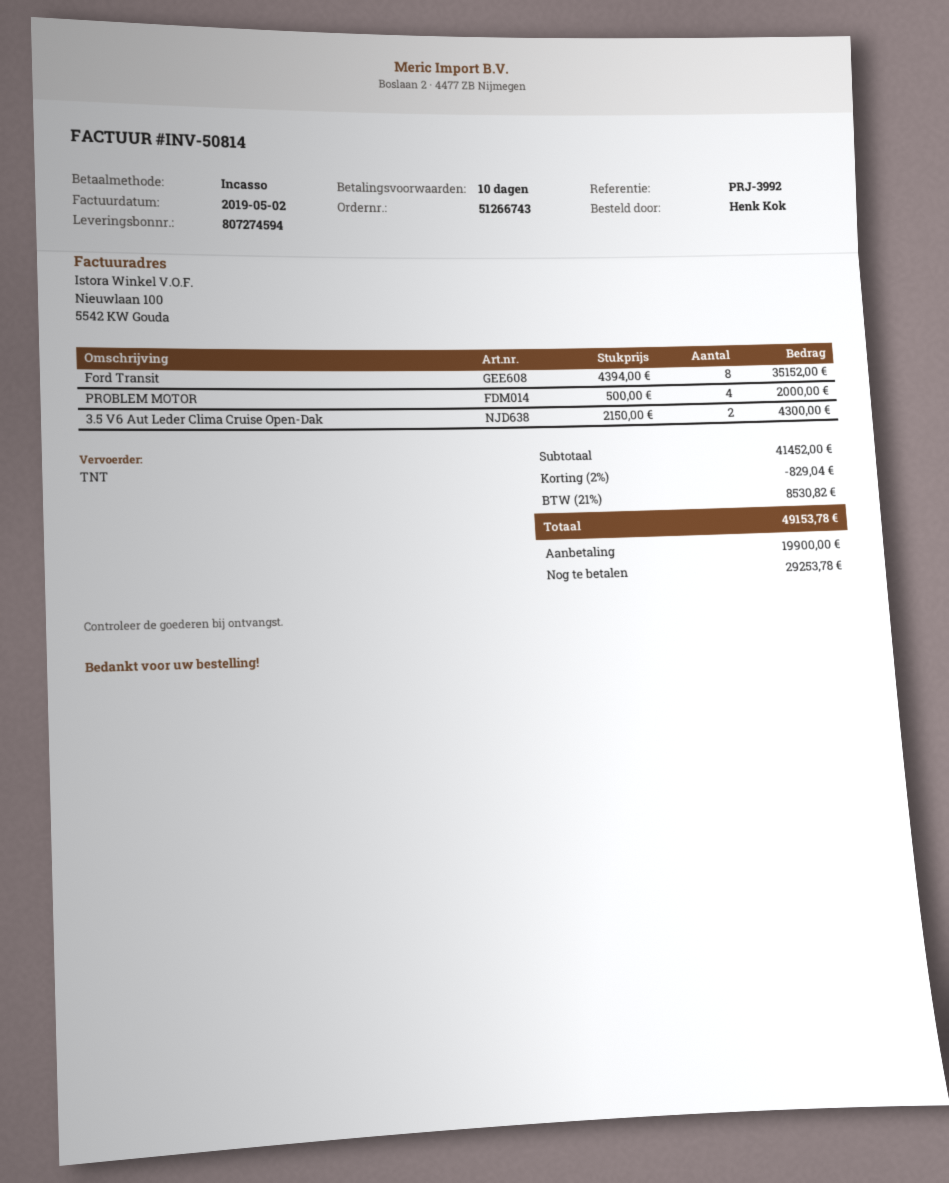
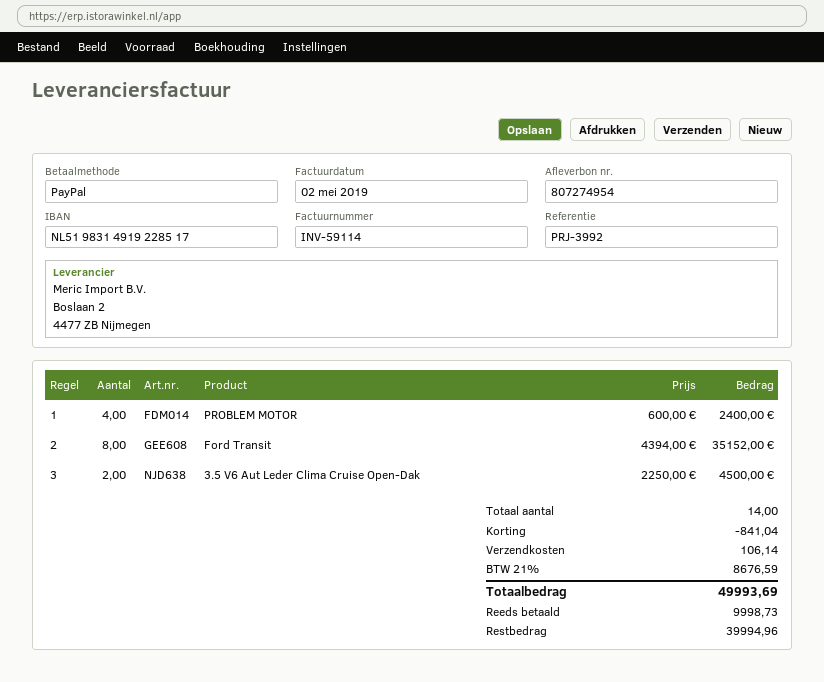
delivery note number: 807274594 -> 807274954
invoice number: INV-50814 -> INV-59114
payment method: direct debit -> PayPal
PROBLEM MOTOR: 4 x 500.00 = 2000.00 -> 4 x 600.00 = 2400.00
3.5 V6 Aut Leder Clima Cruise Open-Dak: 2 x 2150.00 = 4300.00 -> 2 x 2250.00 = 4500.00
discount: 829.04 -> 841.04
shipping: none -> 106.14
tax: 21% = 8530.82 -> 21% = 8676.59
total: 49153.78 -> 49993.69
deposit: 19900.00 -> 9998.73
balance: 29253.78 -> 39994.96

